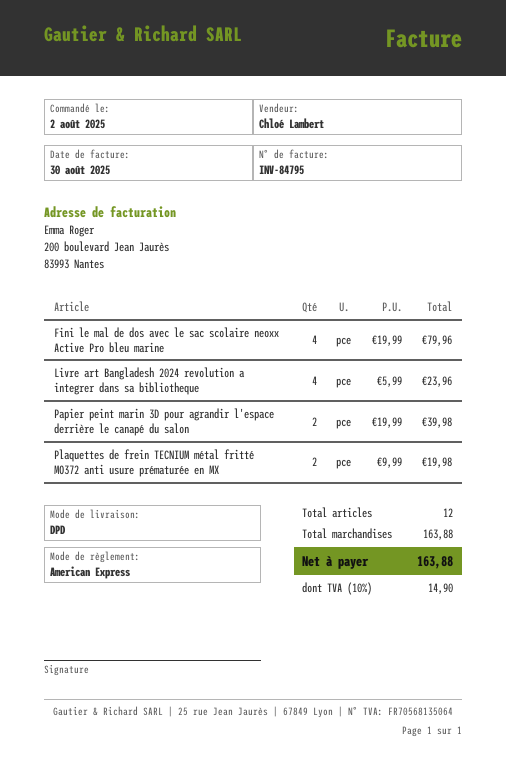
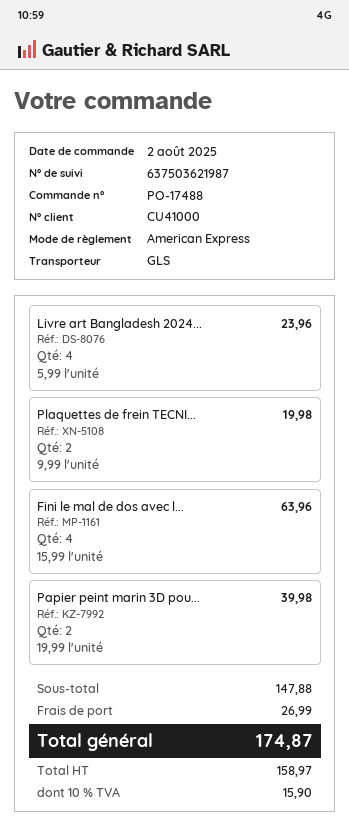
shipping method: DPD -> GLS
Fini le mal de dos avec le sac scolaire neoxx Active Pro bleu marine: 4 x 19.99 = 79.96 -> 4 x 15.99 = 63.96
subtotal: 163.88 -> 147.88
shipping: none -> 26.99
tax: 10% = 14.90 -> 10% = 15.90
total: 163.88 -> 174.87

